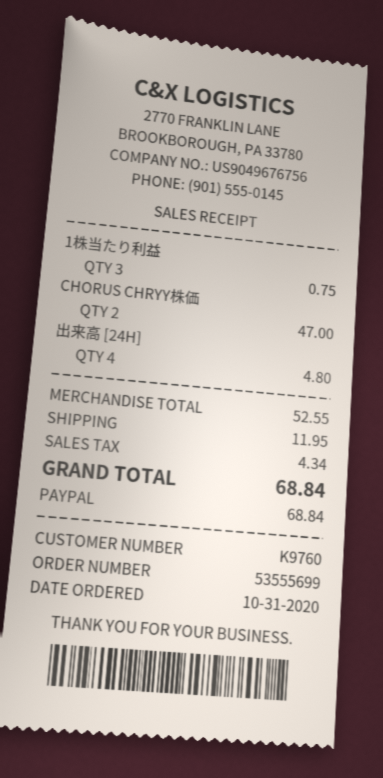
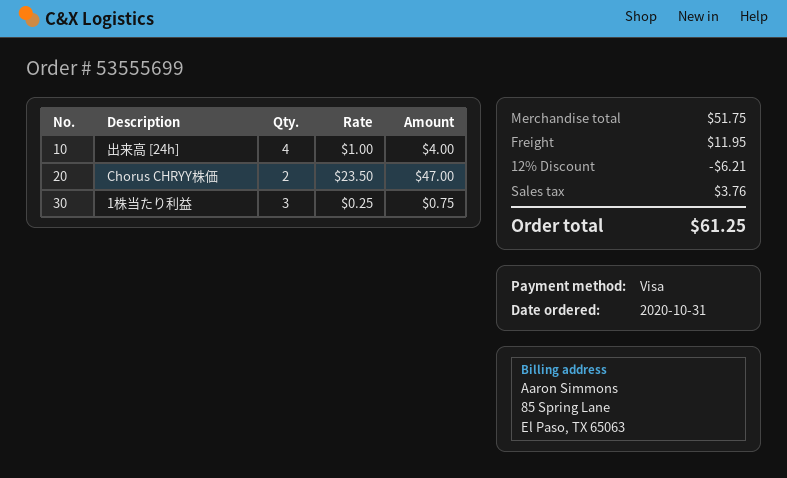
payment method: PayPal -> Visa
出来高 [24H]: 4 for 4.80 -> 4 for 4.00
subtotal: 52.55 -> 51.75
discount: none -> 12% = 6.21
tax: 4.34 -> 3.76
total: 68.84 -> 61.25

